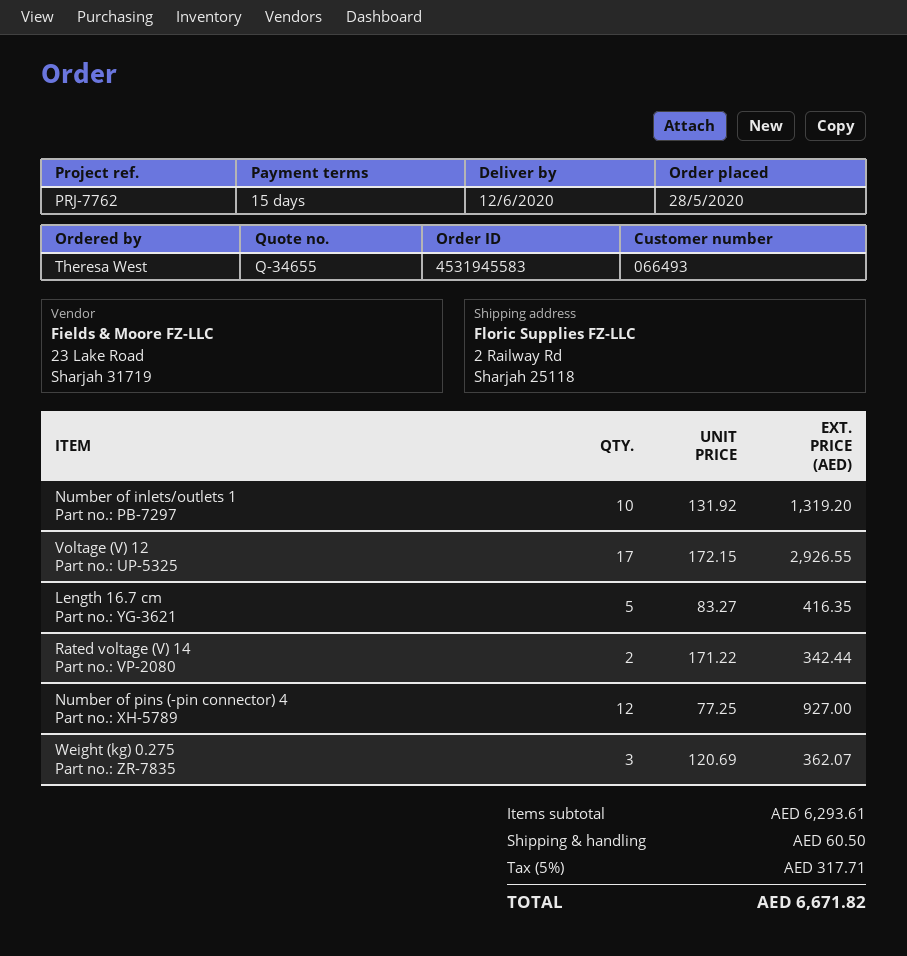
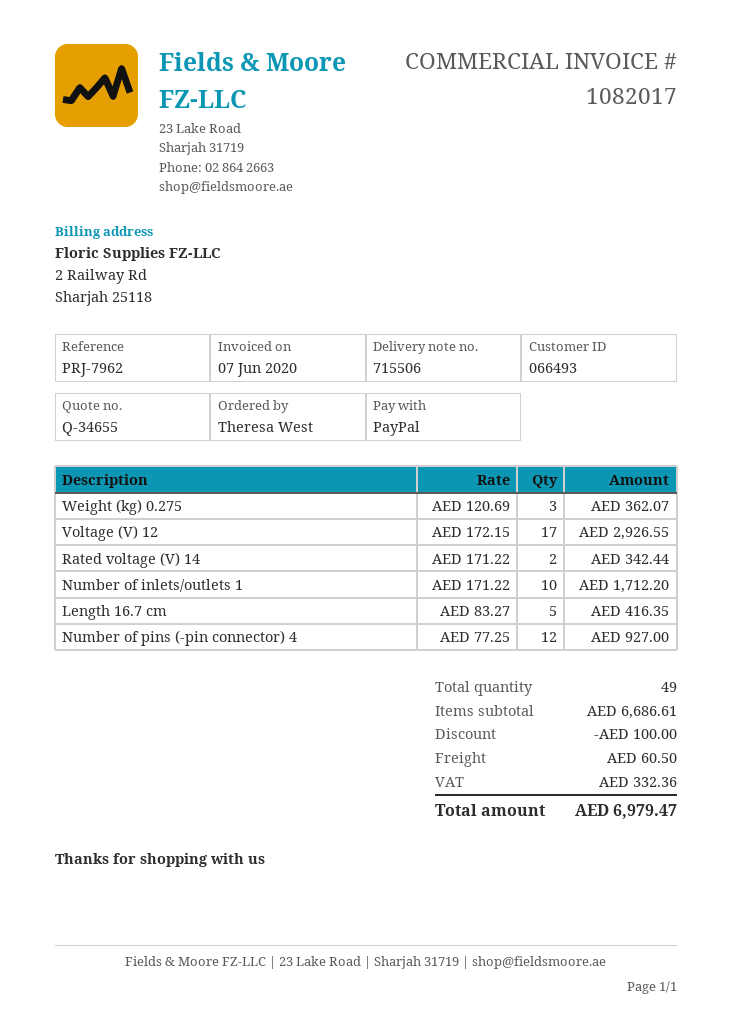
reference: PRJ-7762 -> PRJ-7962
Number of inlets/outlets 1: 10 x 131.92 = 1319.20 -> 10 x 171.22 = 1712.20
subtotal: 6293.61 -> 6686.61
discount: none -> 100.00
tax: 317.71 -> 332.36
total: 6671.82 -> 6979.47

